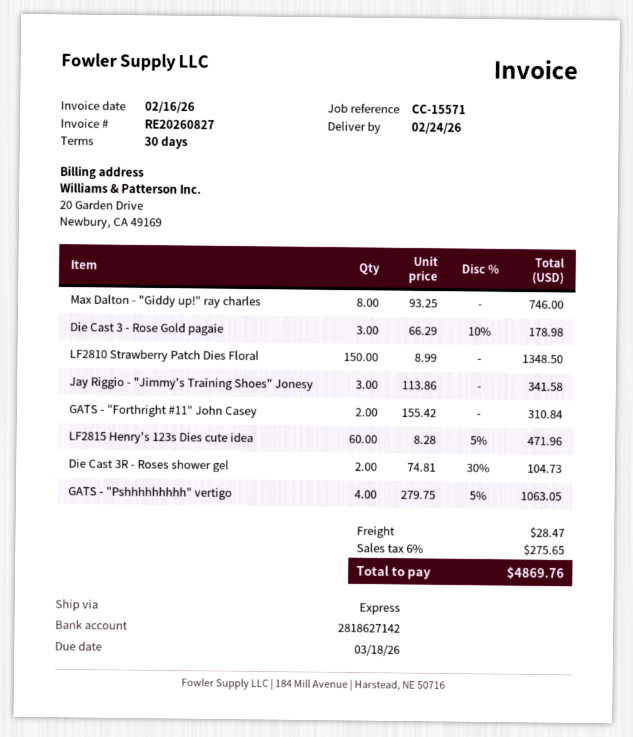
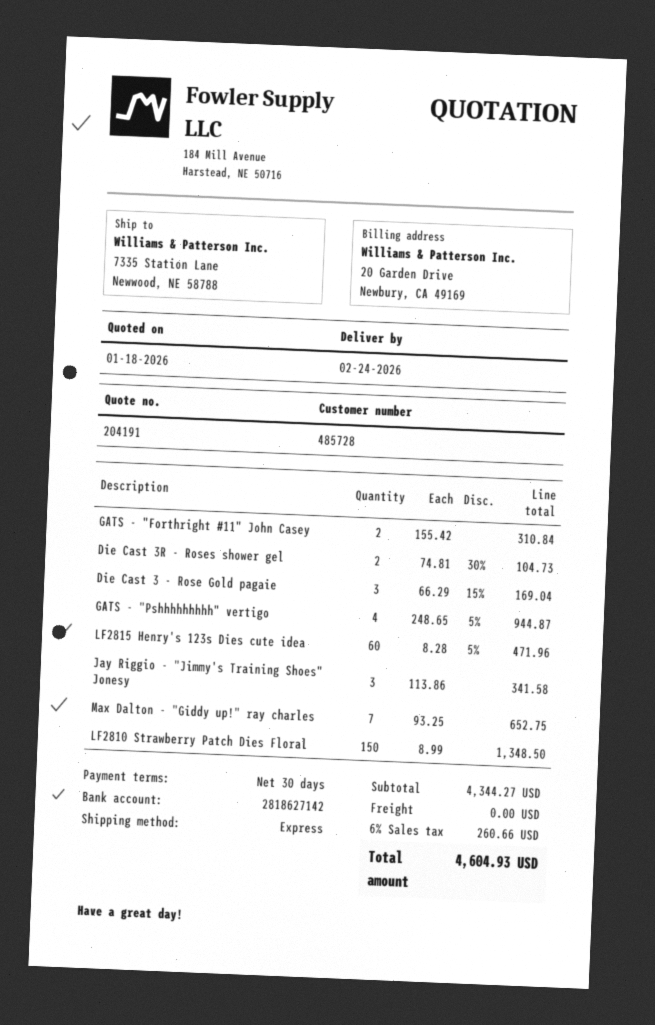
Max Dalton - "Giddy up!" ray charles: 8 x 93.25 = 746.00 -> 7 x 93.25 = 652.75
Die Cast 3 - Rose Gold pagaie: 3 x 66.29 - 10% = 178.98 -> 3 x 66.29 - 15% = 169.04
GATS - "Pshhhhhhhhh" vertigo: 4 x 279.75 - 5% = 1063.05 -> 4 x 248.65 - 5% = 944.87
shipping: 28.47 -> 0.00
tax: 6% = 275.65 -> 6% = 260.66
total: 4869.76 -> 4604.93

